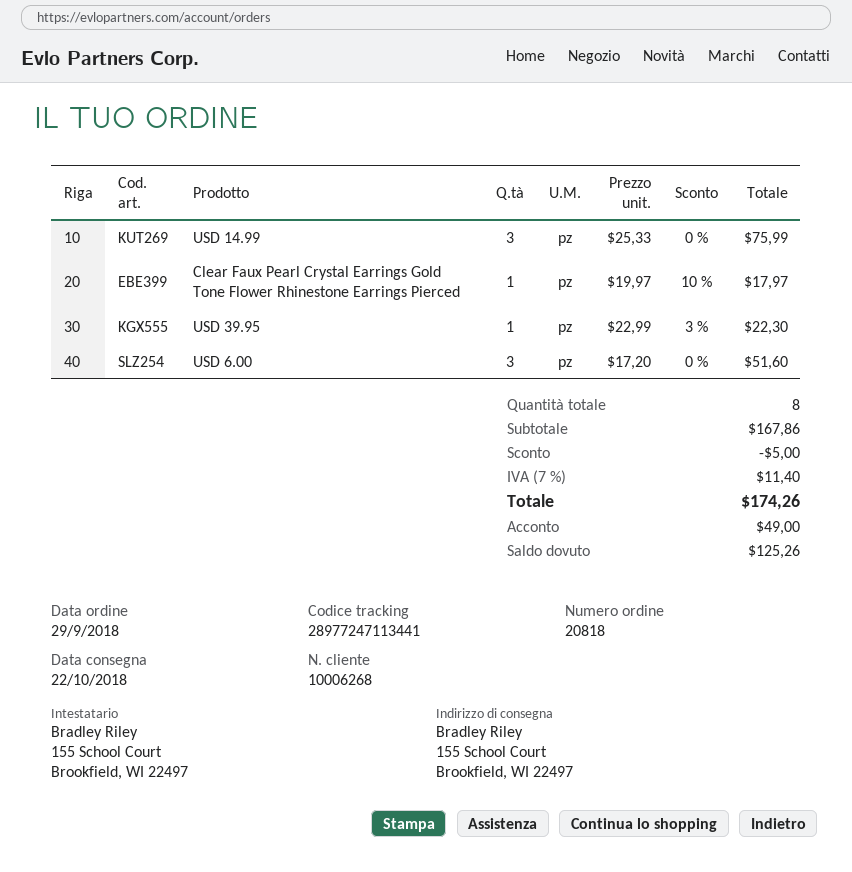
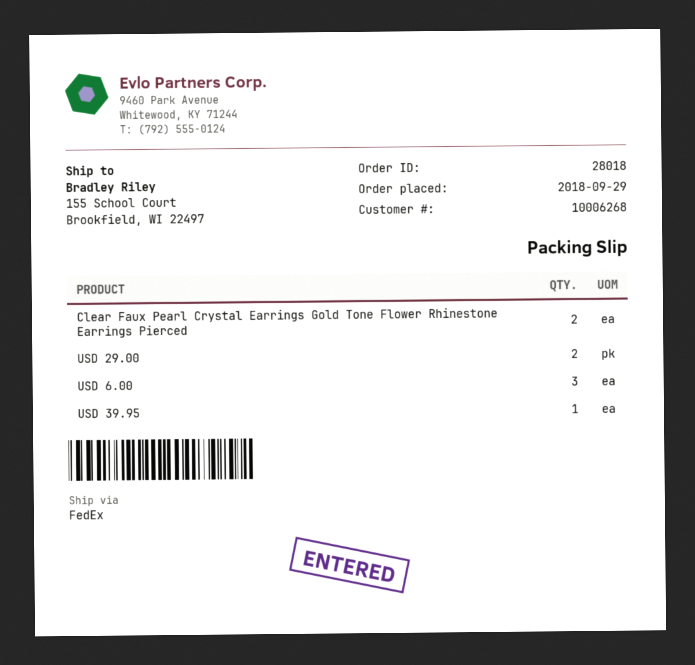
order number: 20818 -> 28018
USD 14.99: 3 -> none
Clear Faux Pearl Crystal Earrings Gold Tone Flower Rhinestone Earrings Pierced: 1 -> 2
USD 29.00: none -> 2

